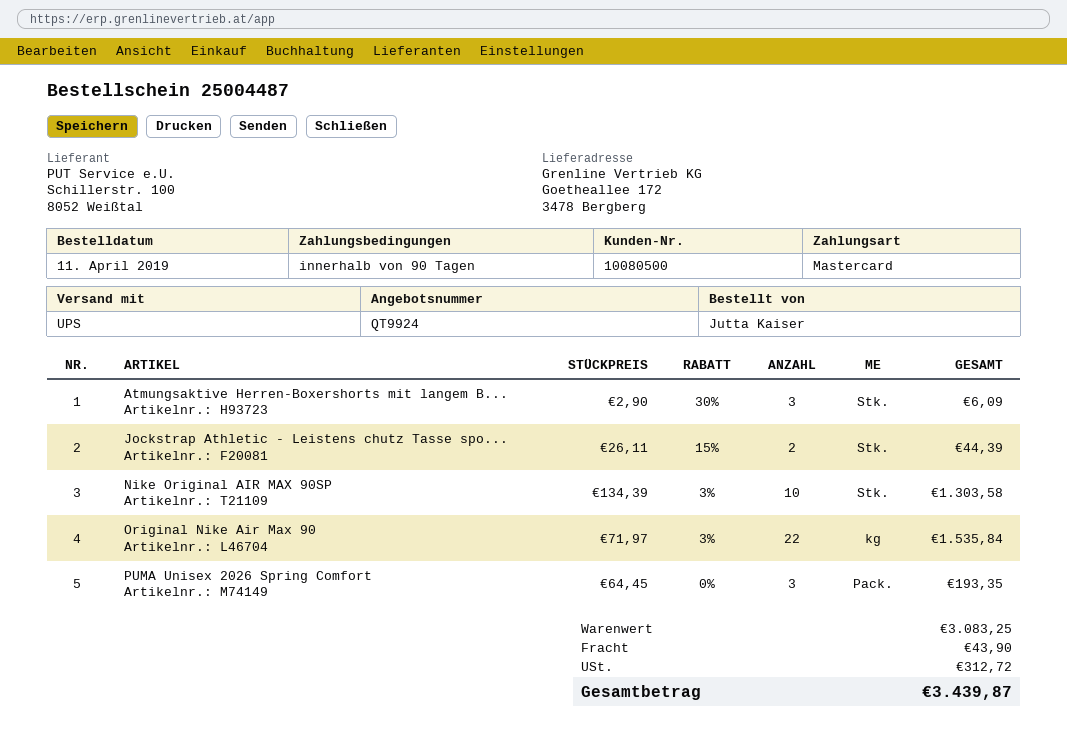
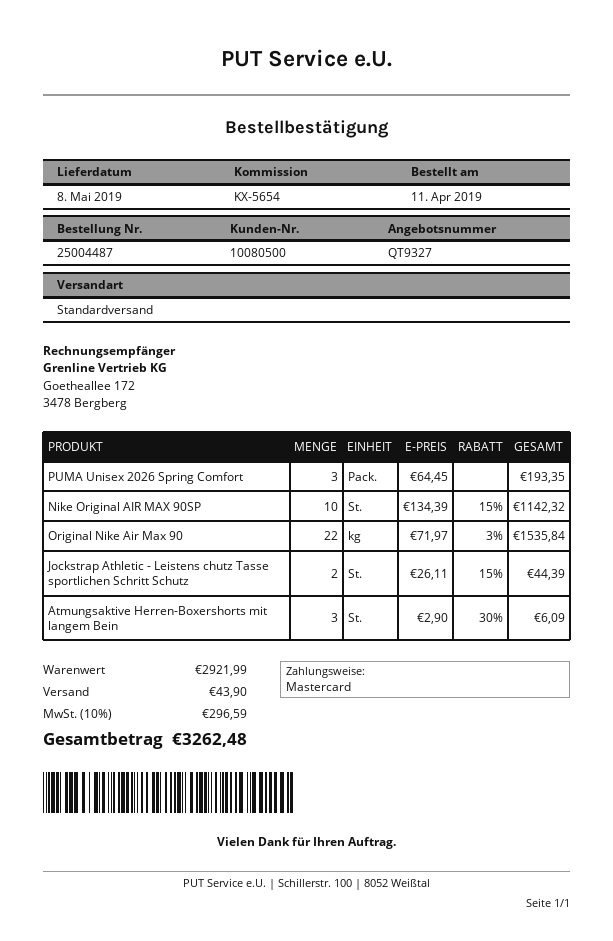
quote number: QT9924 -> QT9327
shipping method: UPS -> standard
Nike Original AIR MAX 90SP: 10 x 134.39 - 3% = 1303.58 -> 10 x 134.39 - 15% = 1142.32
subtotal: 3083.25 -> 2921.99
tax: 312.72 -> 296.59
total: 3439.87 -> 3262.48

